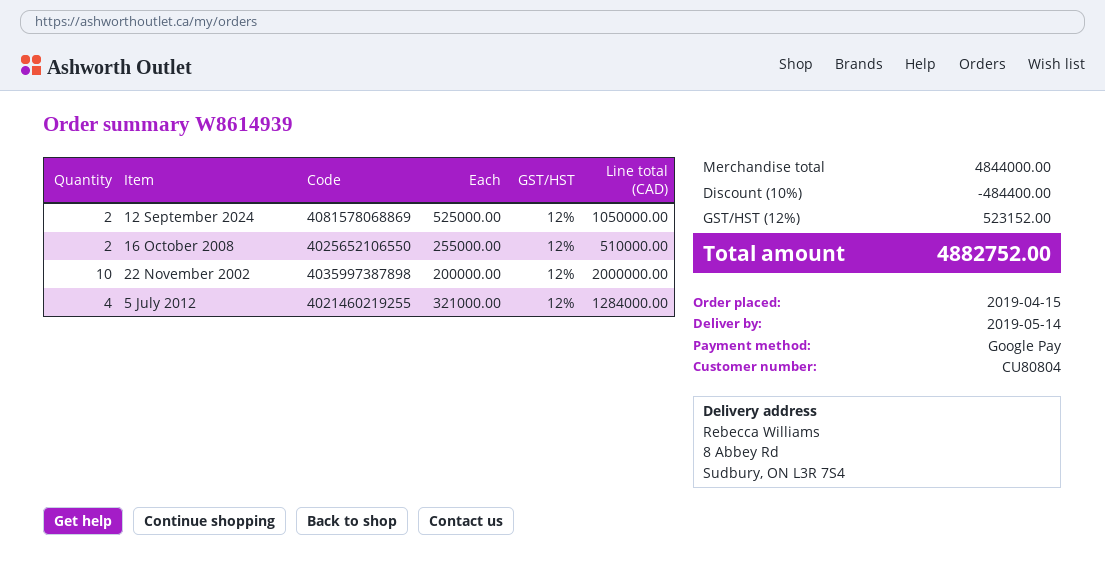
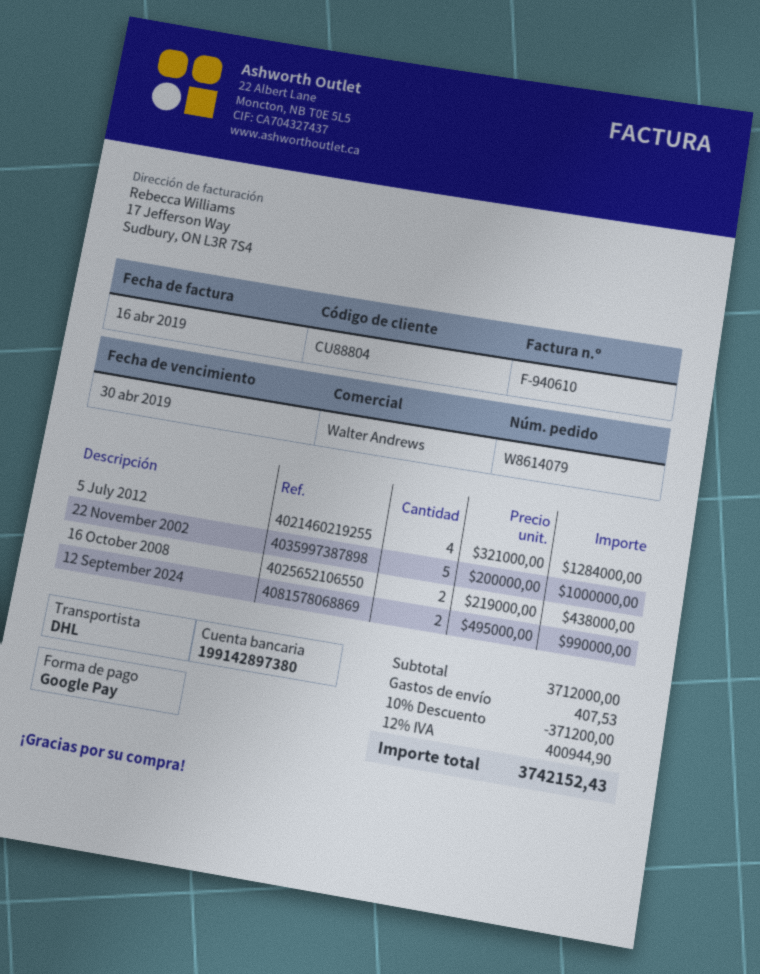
order number: W8614939 -> W8614079
customer number: CU80804 -> CU88804
12 September 2024: 2 x 525000.00 = 1050000.00 -> 2 x 495000.00 = 990000.00
16 October 2008: 2 x 255000.00 = 510000.00 -> 2 x 219000.00 = 438000.00
22 November 2002: 10 x 200000.00 = 2000000.00 -> 5 x 200000.00 = 1000000.00
subtotal: 4844000.00 -> 3712000.00
discount: 10% = 484400.00 -> 10% = 371200.00
shipping: none -> 407.53
tax: 12% = 523152.00 -> 12% = 400944.90
total: 4882752.00 -> 3742152.43

